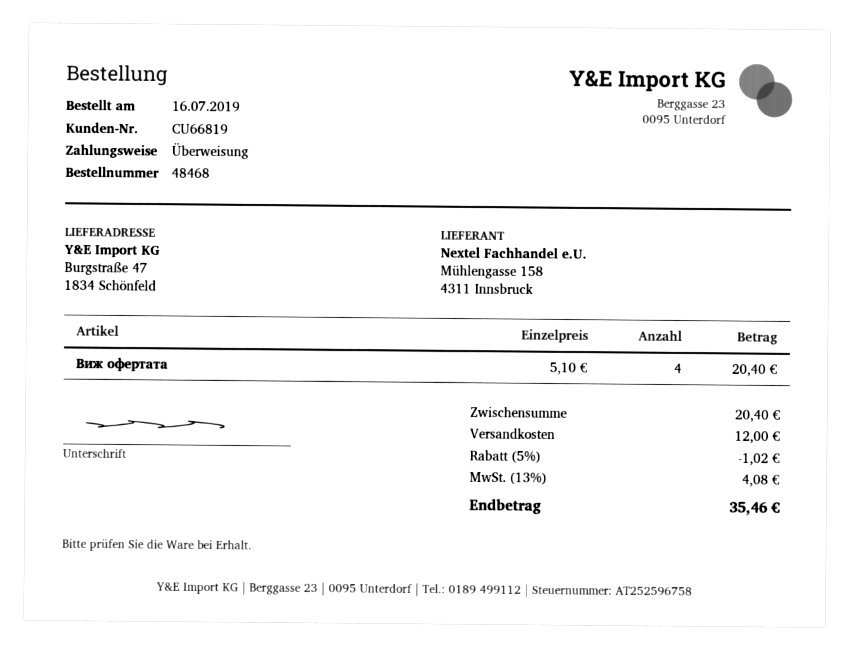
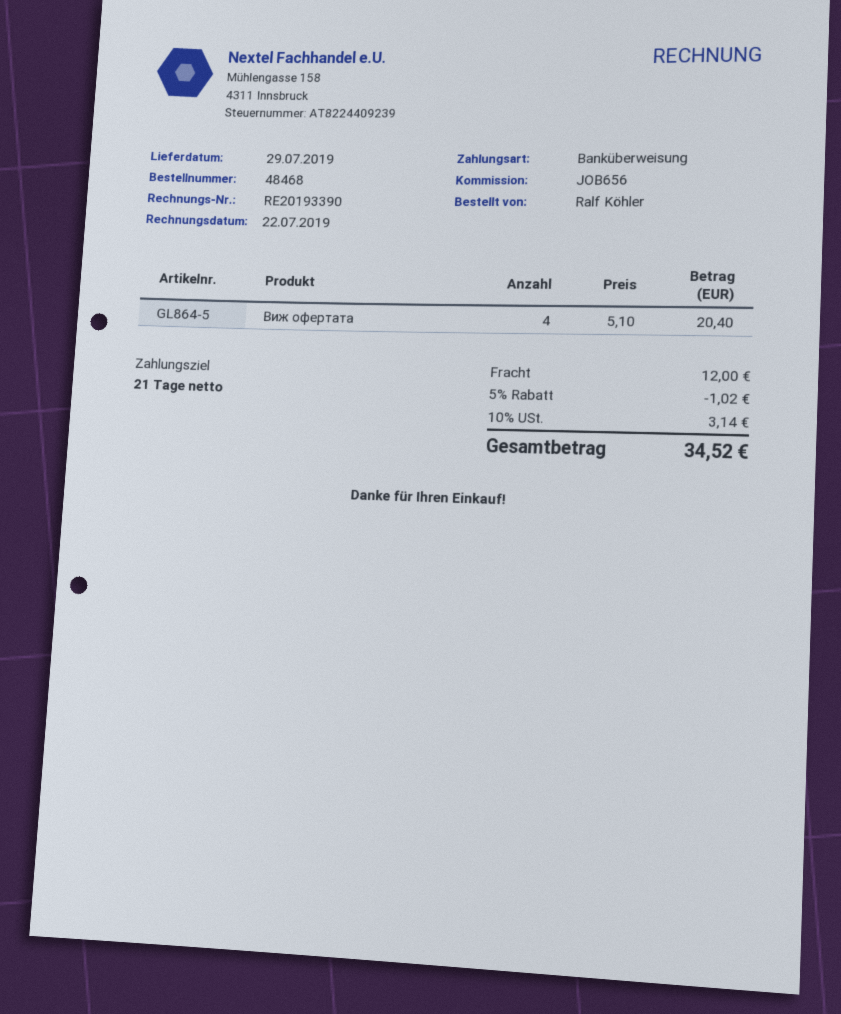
tax: 13% = 4.08 -> 10% = 3.14
total: 35.46 -> 34.52

